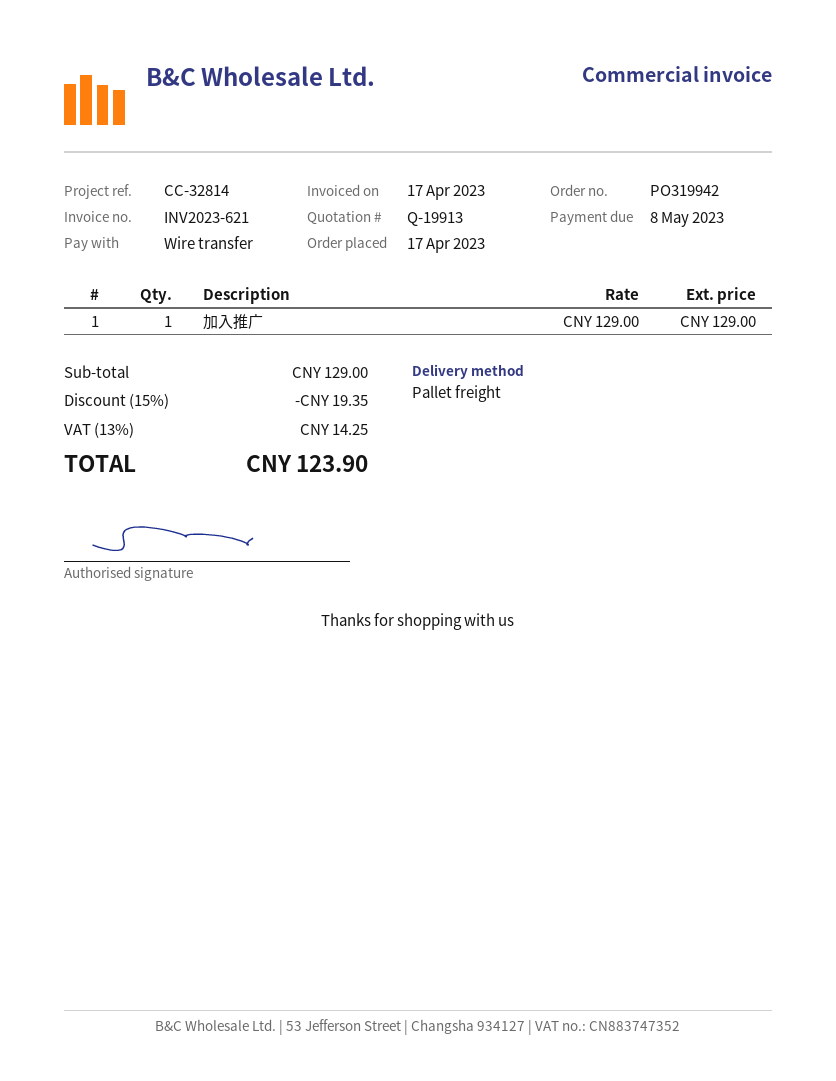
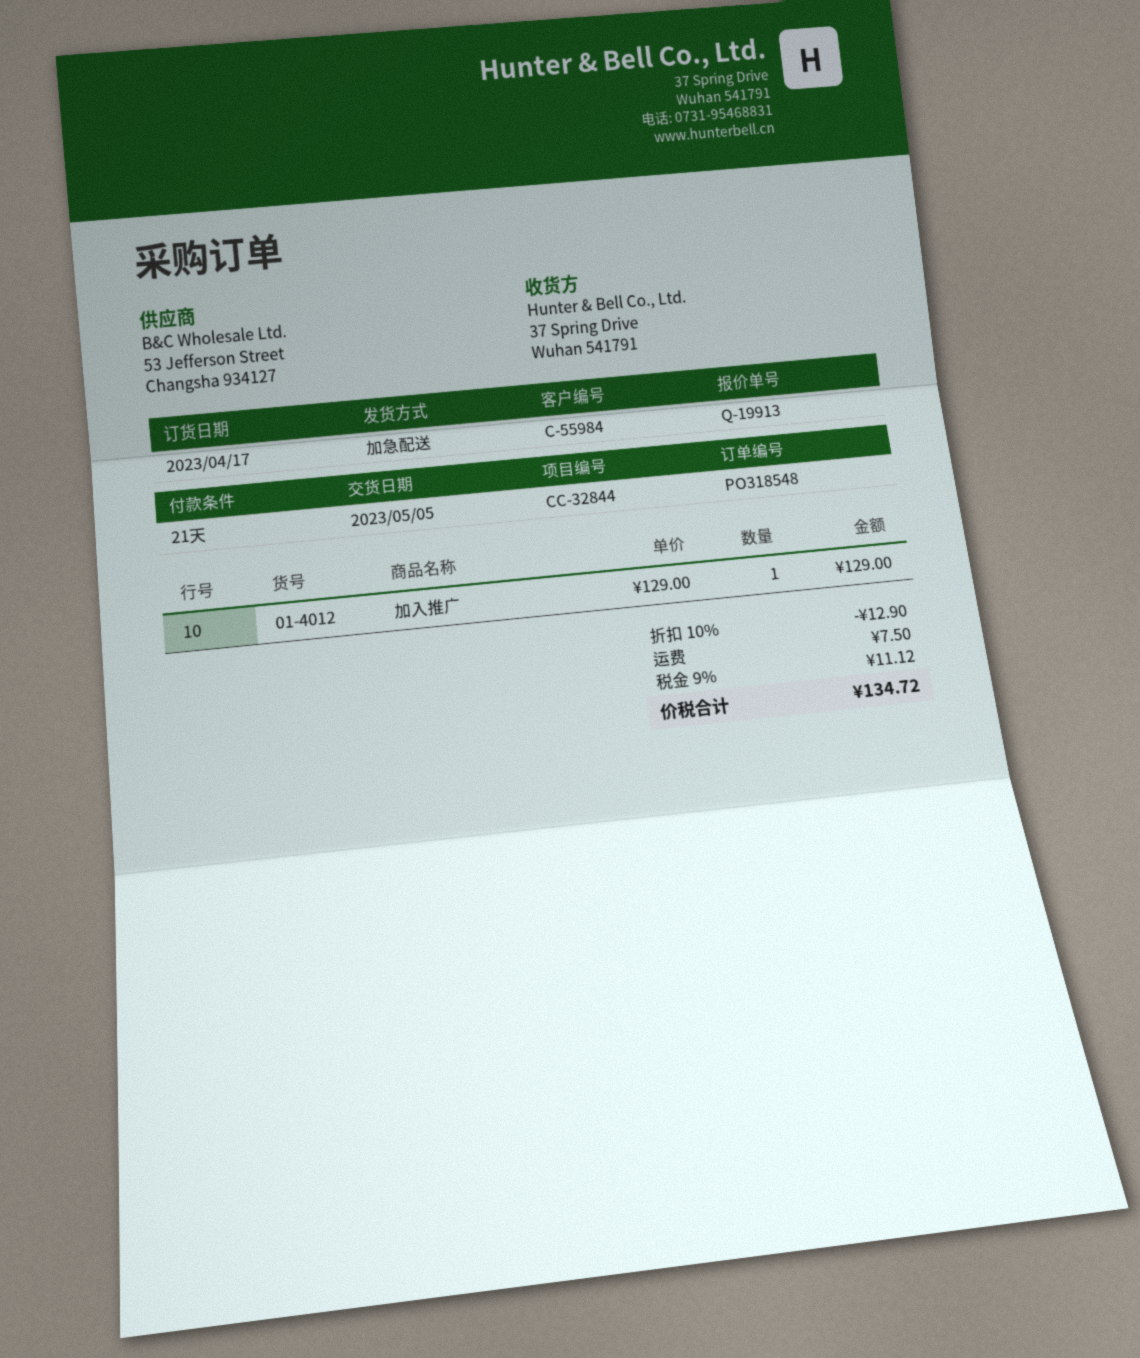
order number: PO319942 -> PO318548
reference: CC-32814 -> CC-32844
shipping method: pallet freight -> express
discount: 15% = 19.35 -> 10% = 12.90
shipping: none -> 7.50
tax: 13% = 14.25 -> 9% = 11.12
total: 123.90 -> 134.72

